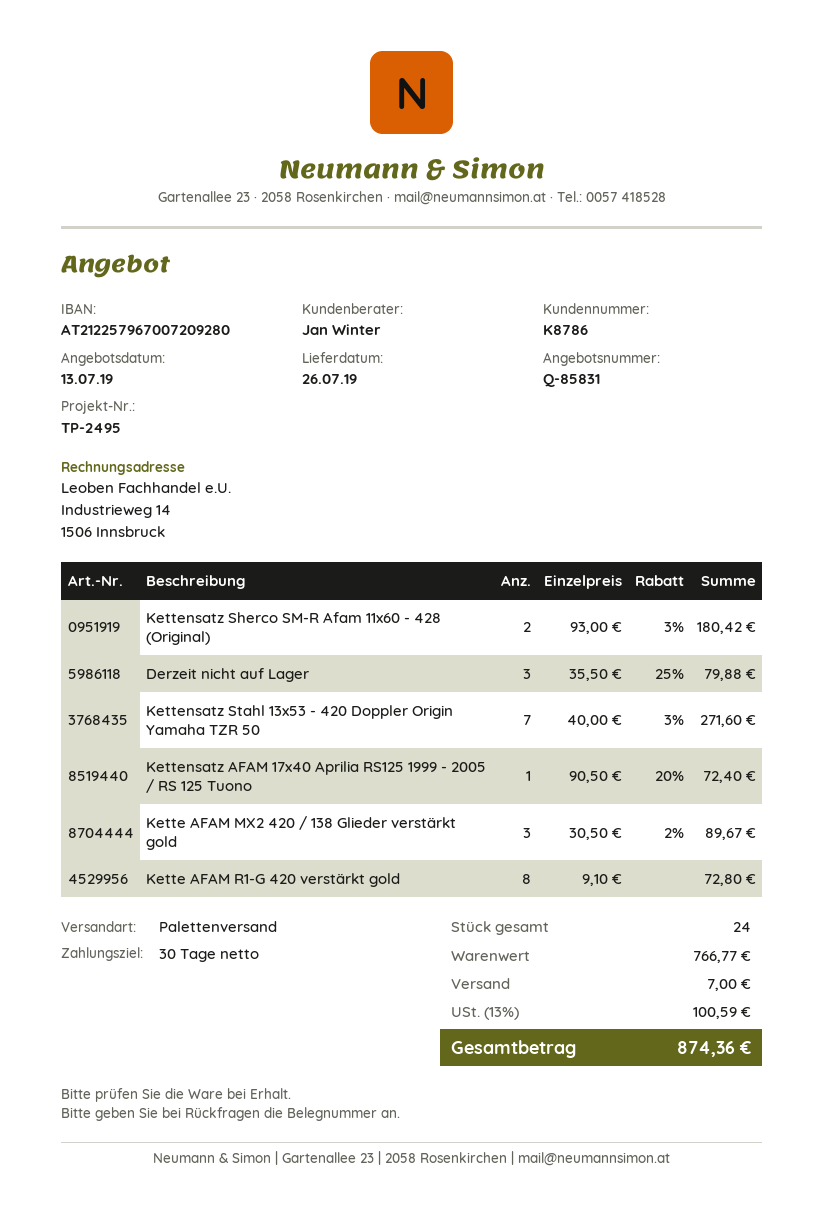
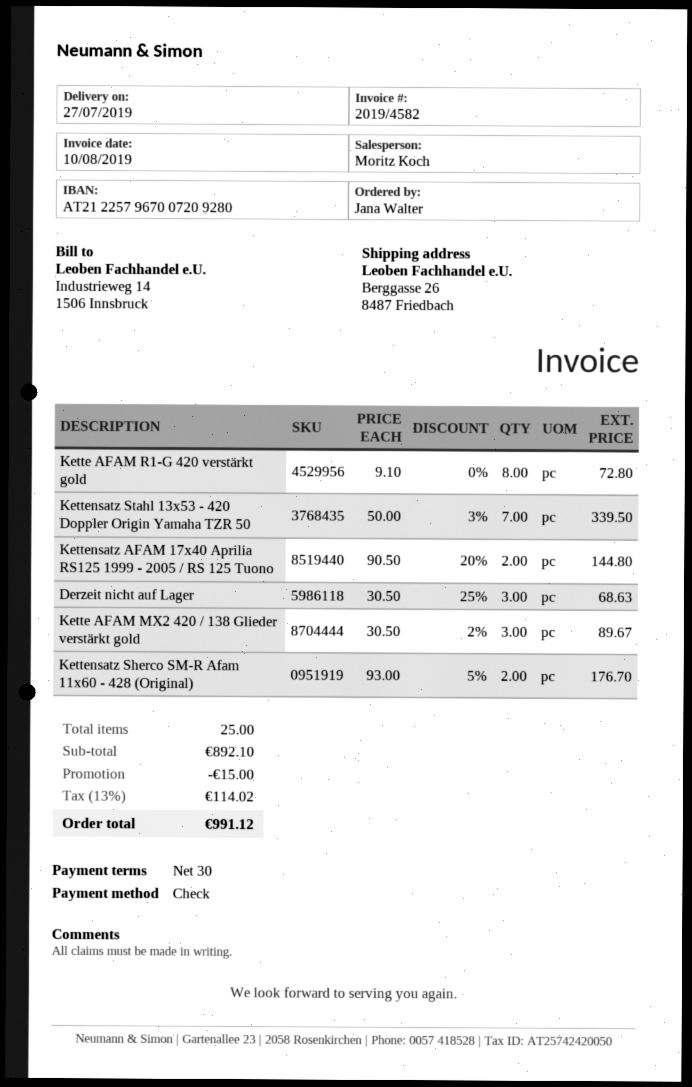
delivery date: 2019-07-26 -> 2019-07-27
sales rep: Jan Winter -> Moritz Koch
Kettensatz Sherco SM-R Afam 11x60 - 428 (Original): 2 x 93.00 - 3% = 180.42 -> 2 x 93.00 - 5% = 176.70
Derzeit nicht auf Lager: 3 x 35.50 - 25% = 79.88 -> 3 x 30.50 - 25% = 68.63
Kettensatz Stahl 13x53 - 420 Doppler Origin Yamaha TZR 50: 7 x 40.00 - 3% = 271.60 -> 7 x 50.00 - 3% = 339.50
Kettensatz AFAM 17x40 Aprilia RS125 1999 - 2005 / RS 125 Tuono: 1 x 90.50 - 20% = 72.40 -> 2 x 90.50 - 20% = 144.80
total quantity: 24 -> 25
subtotal: 766.77 -> 892.10
discount: none -> 15.00
shipping: 7.00 -> none
tax: 13% = 100.59 -> 13% = 114.02
total: 874.36 -> 991.12

